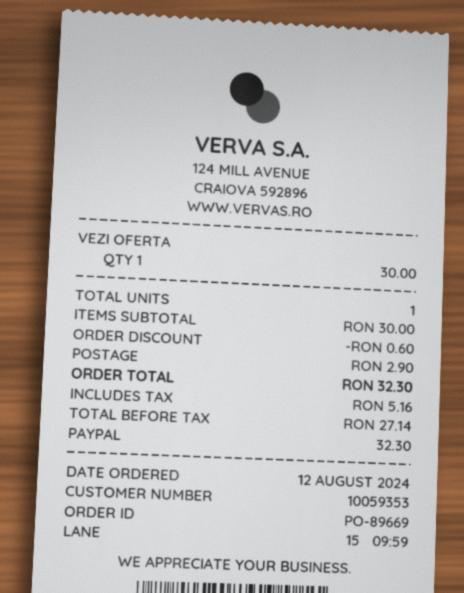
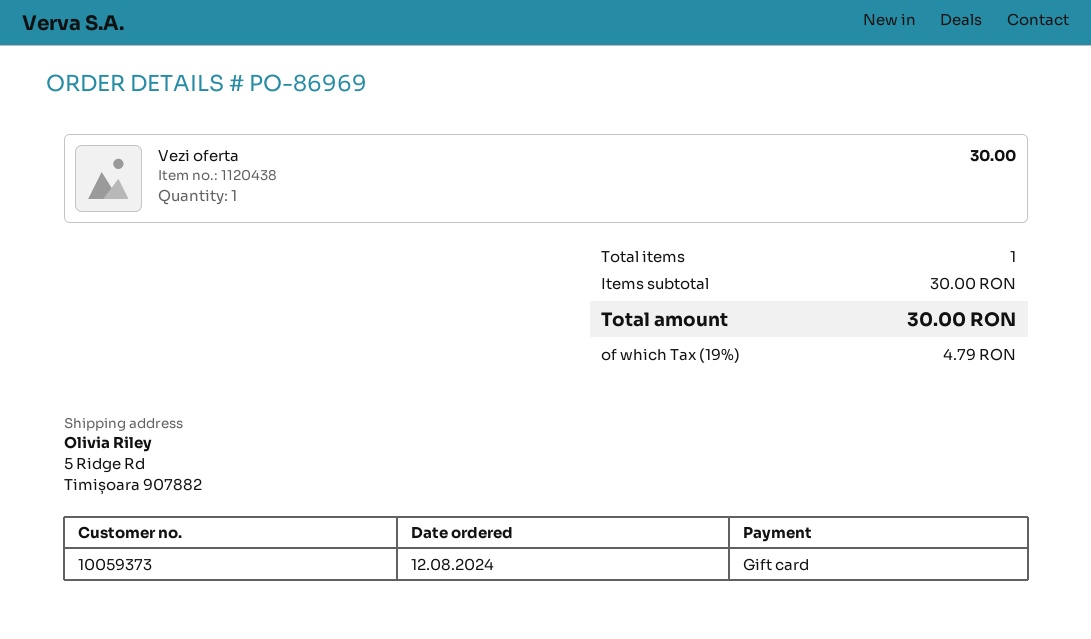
order number: PO-89669 -> PO-86969
customer number: 10059353 -> 10059373
payment method: PayPal -> gift card
discount: 0.60 -> none
shipping: 2.90 -> none
tax: 5.16 -> 4.79
total: 32.30 -> 30.00

